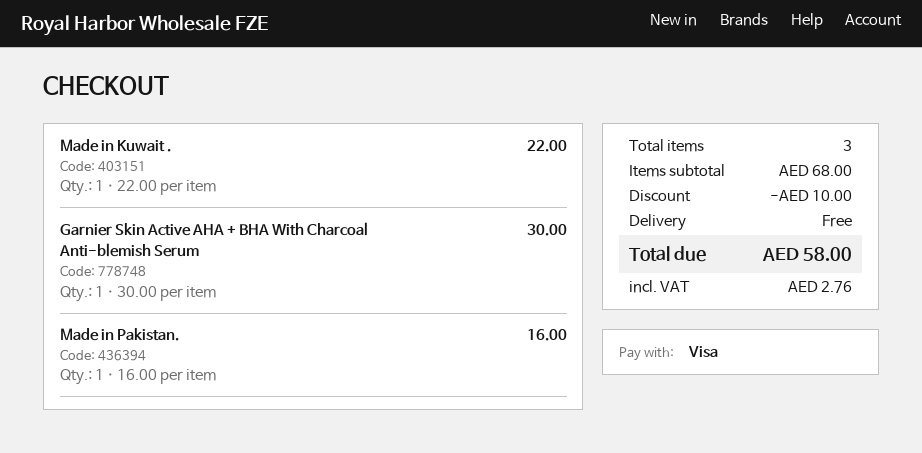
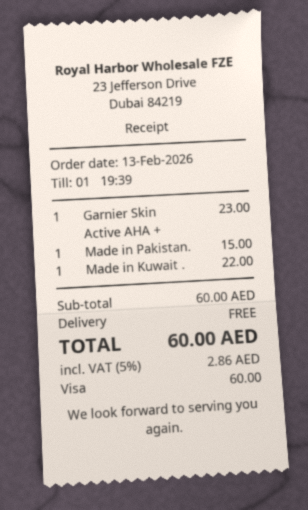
Garnier Skin Active AHA + BHA With Charcoal Anti-blemish Serum: 1 for 30.00 -> 1 for 23.00
Made in Pakistan.: 1 for 16.00 -> 1 for 15.00
subtotal: 68.00 -> 60.00
discount: 10.00 -> none
tax: 2.76 -> 2.86
total: 58.00 -> 60.00

